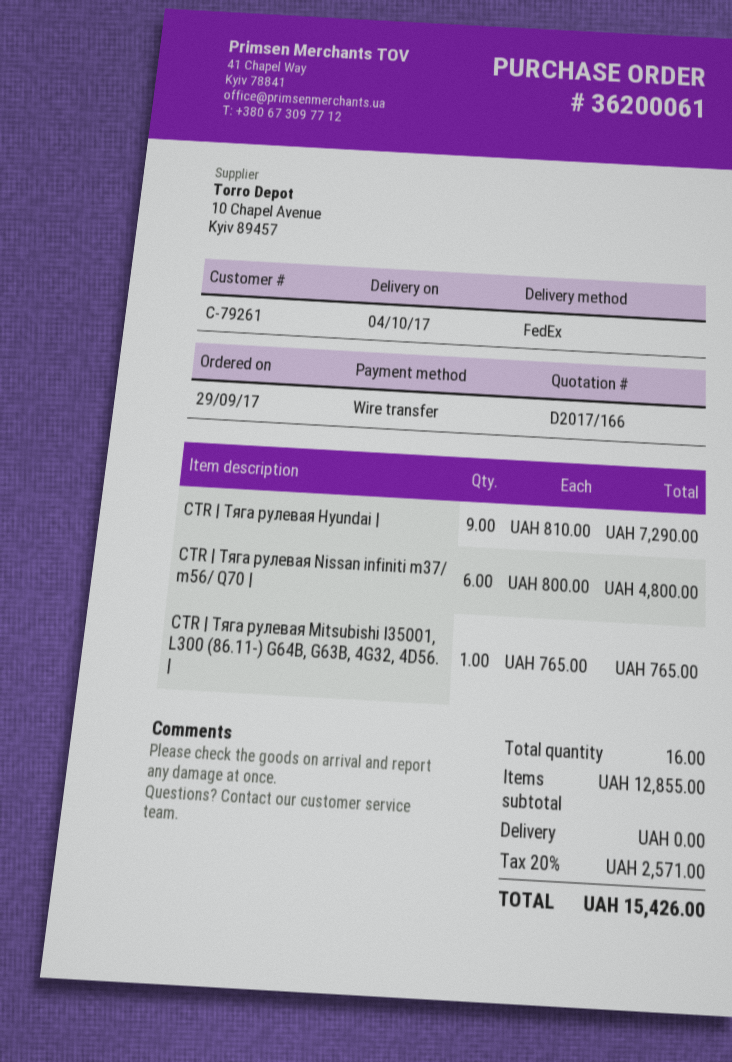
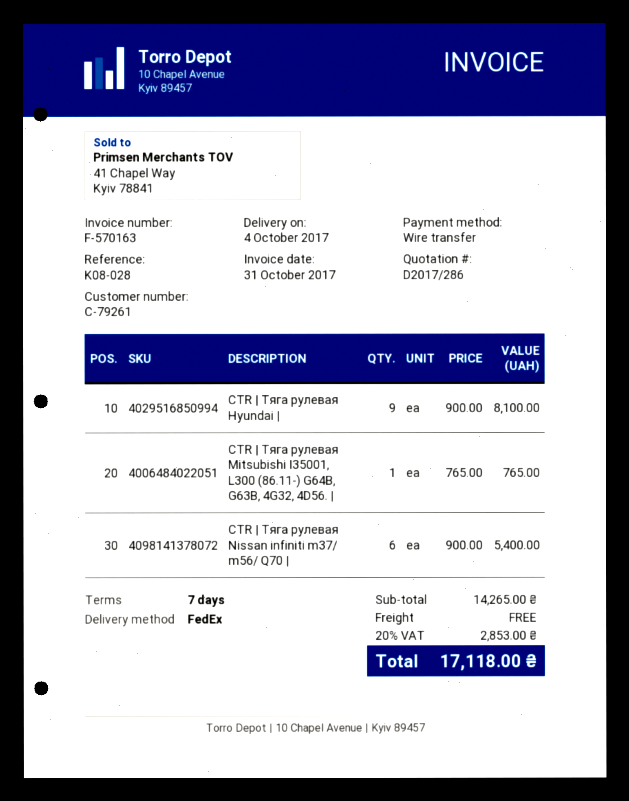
quote number: D2017/166 -> D2017/286
CTR | Тяга рулевая Hyundai |: 9 x 810.00 = 7290.00 -> 9 x 900.00 = 8100.00
CTR | Тяга рулевая Nissan infiniti m37/ m56/ Q70 |: 6 x 800.00 = 4800.00 -> 6 x 900.00 = 5400.00
subtotal: 12855.00 -> 14265.00
tax: 20% = 2571.00 -> 20% = 2853.00
total: 15426.00 -> 17118.00

